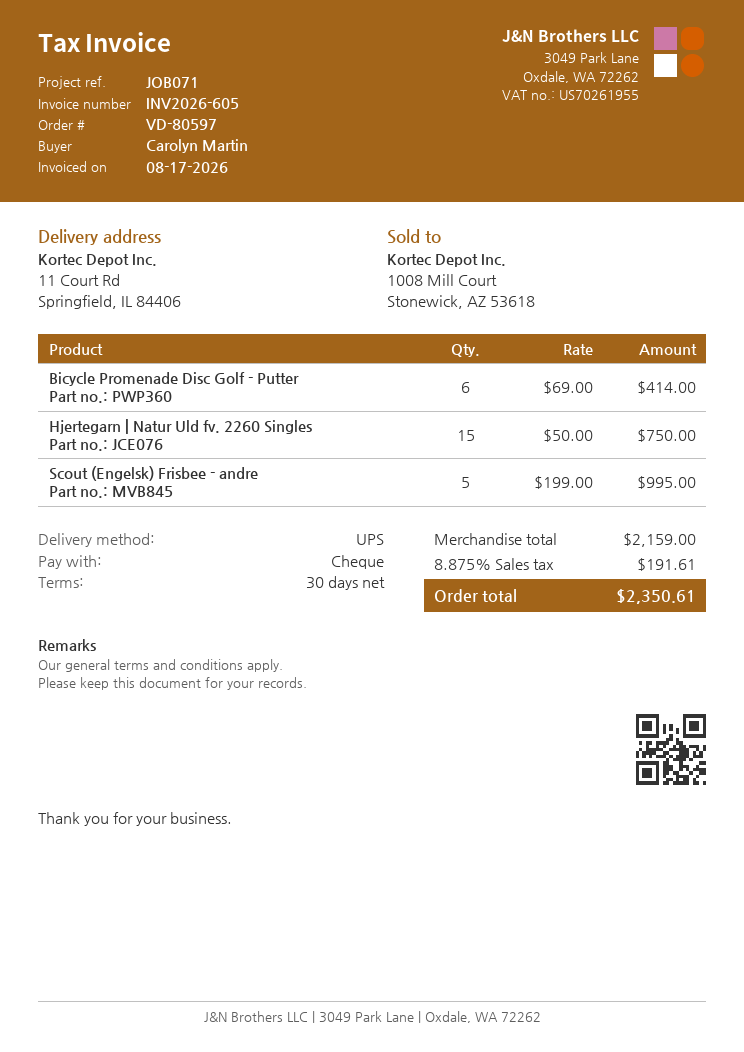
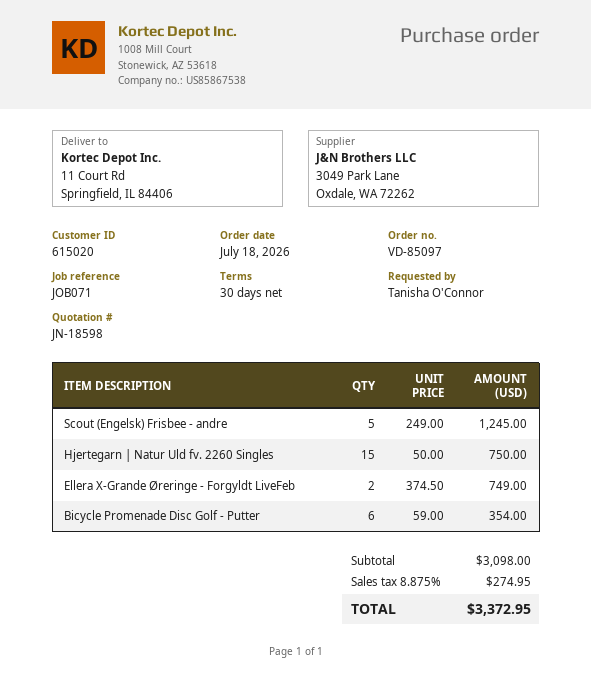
order number: VD-80597 -> VD-85097
ordered by: Carolyn Martin -> Tanisha O'Connor
Bicycle Promenade Disc Golf - Putter: 6 x 69.00 = 414.00 -> 6 x 59.00 = 354.00
Scout (Engelsk) Frisbee - andre: 5 x 199.00 = 995.00 -> 5 x 249.00 = 1245.00
Ellera X-Grande Øreringe - Forgyldt LiveFeb: none -> 2 x 374.50 = 749.00
subtotal: 2159.00 -> 3098.00
tax: 8.875% = 191.61 -> 8.875% = 274.95
total: 2350.61 -> 3372.95

